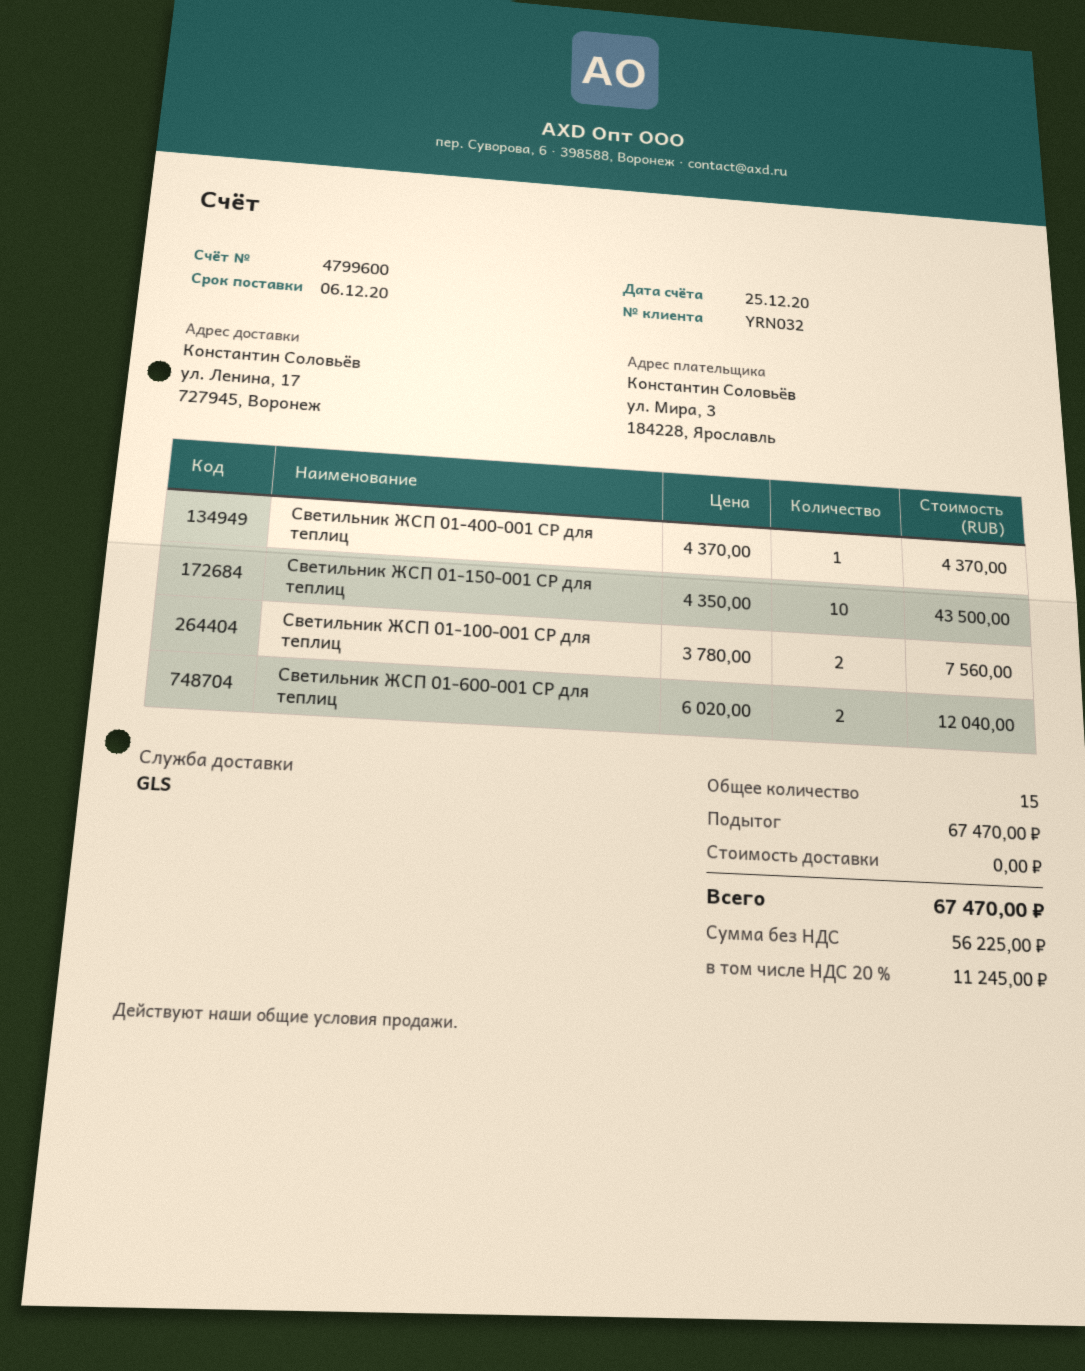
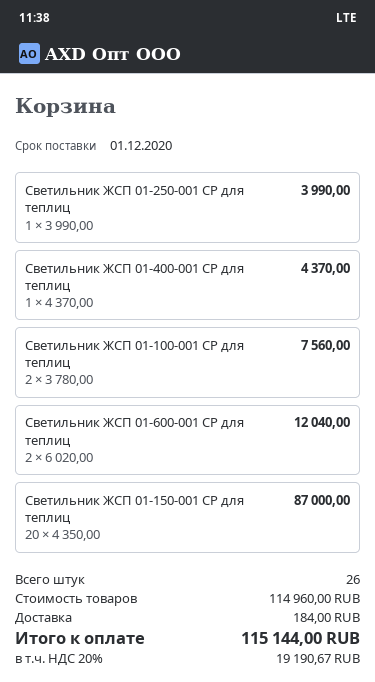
delivery date: 2020-12-06 -> 2020-12-01
Светильник ЖСП 01-150-001 СР для теплиц: 10 x 4350.00 = 43500.00 -> 20 x 4350.00 = 87000.00
Светильник ЖСП 01-250-001 СР для теплиц: none -> 1 x 3990.00 = 3990.00
total quantity: 15 -> 26
subtotal: 67470.00 -> 114960.00
shipping: 0.00 -> 184.00
tax: 20% = 11245.00 -> 20% = 19190.67
total: 67470.00 -> 115144.00

